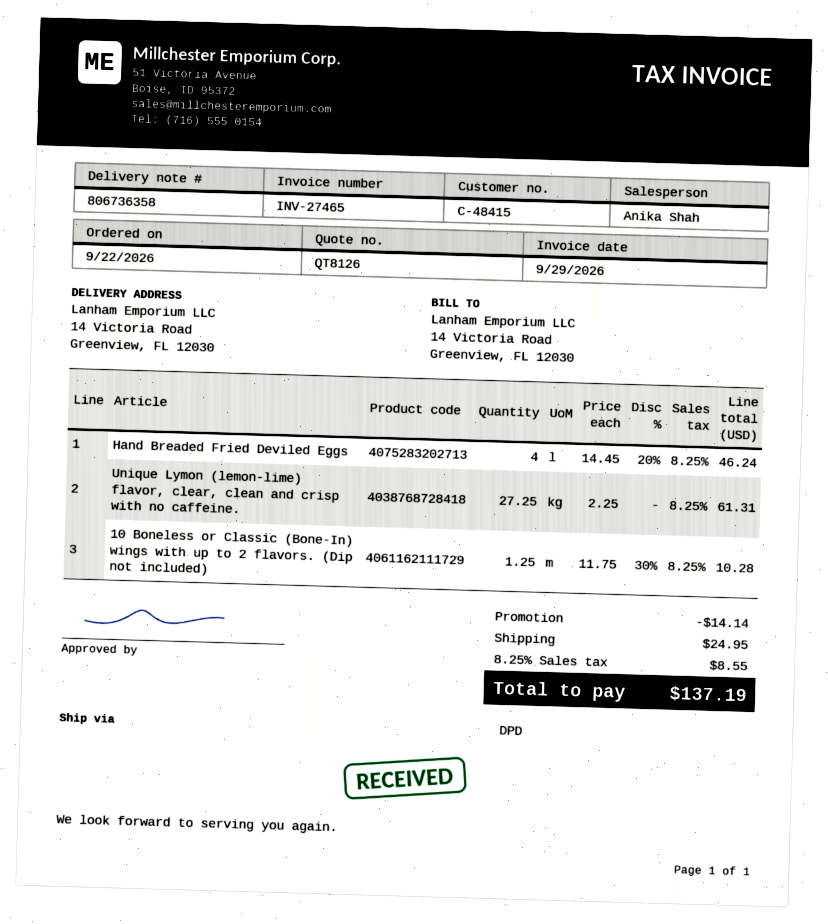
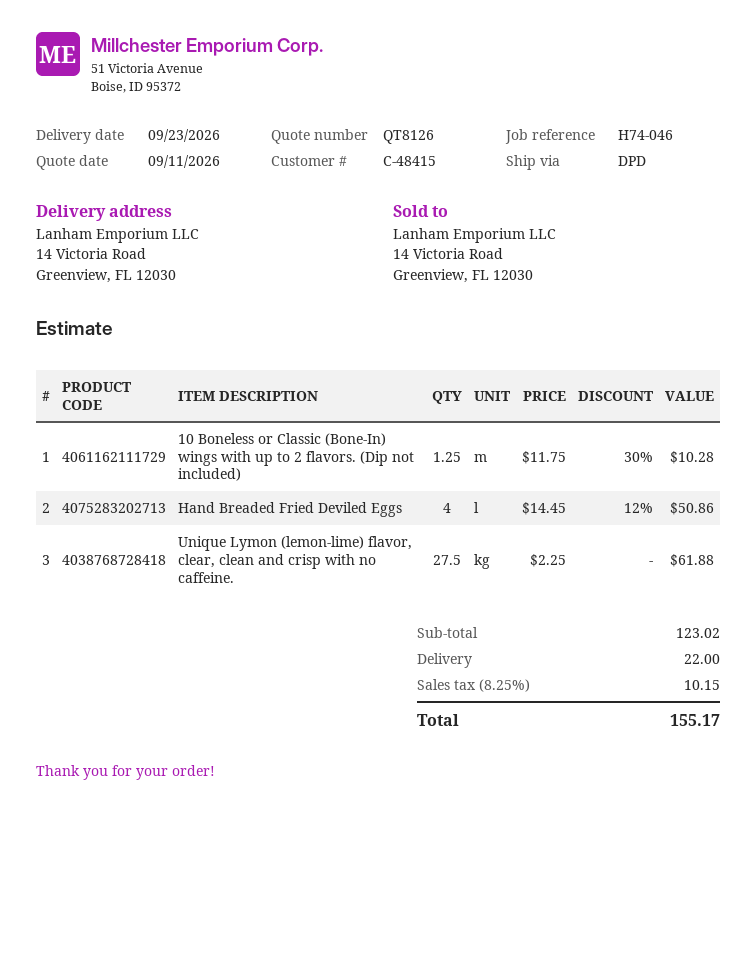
Hand Breaded Fried Deviled Eggs: 4 x 14.45 - 20% = 46.24 -> 4 x 14.45 - 12% = 50.86
Unique Lymon (lemon-lime) flavor, clear, clean and crisp with no caffeine.: 27.25 x 2.25 = 61.31 -> 27.5 x 2.25 = 61.88
discount: 14.14 -> none
shipping: 24.95 -> 22.00
tax: 8.25% = 8.55 -> 8.25% = 10.15
total: 137.19 -> 155.17

